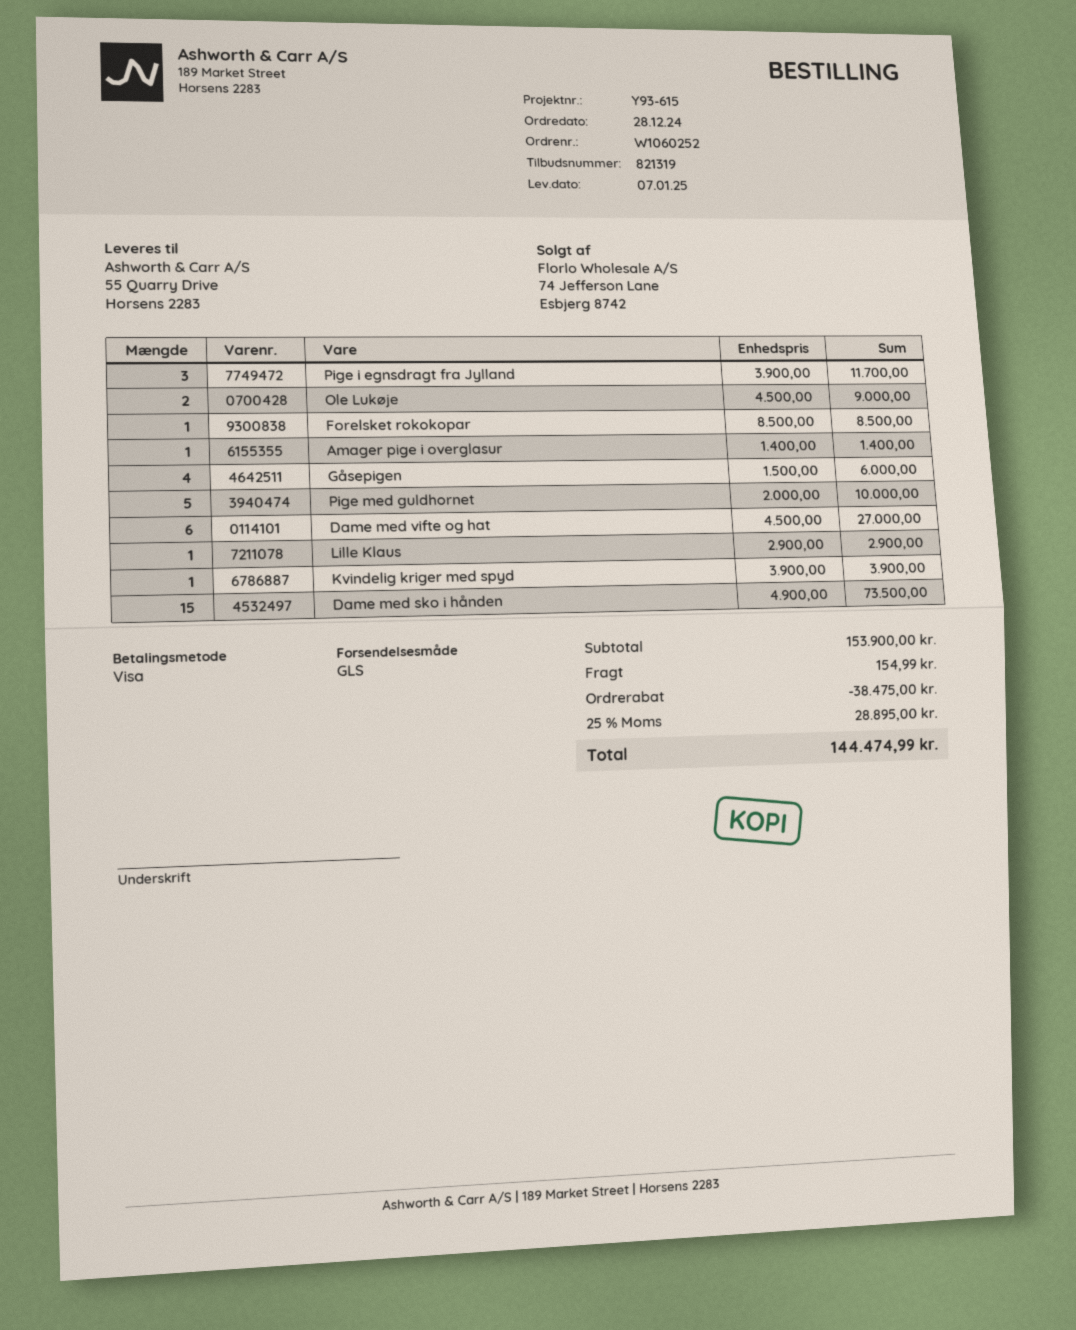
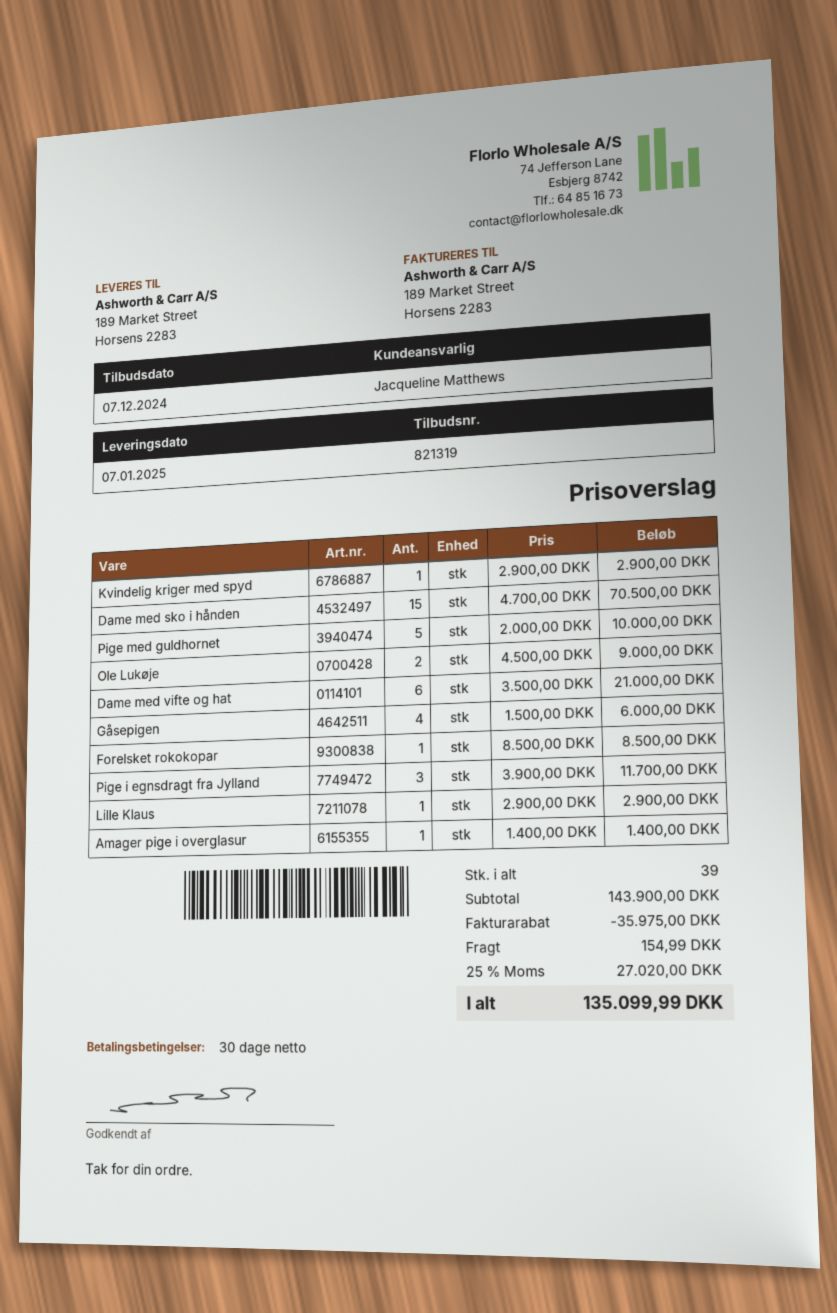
ship to: 55 Quarry Drive, Horsens 2283 -> 189 Market Street, Horsens 2283
Dame med vifte og hat: 6 x 4500.00 = 27000.00 -> 6 x 3500.00 = 21000.00
Kvindelig kriger med spyd: 1 x 3900.00 = 3900.00 -> 1 x 2900.00 = 2900.00
Dame med sko i hånden: 15 x 4900.00 = 73500.00 -> 15 x 4700.00 = 70500.00
subtotal: 153900.00 -> 143900.00
discount: 38475.00 -> 35975.00
tax: 25% = 28895.00 -> 25% = 27020.00
total: 144474.99 -> 135099.99

